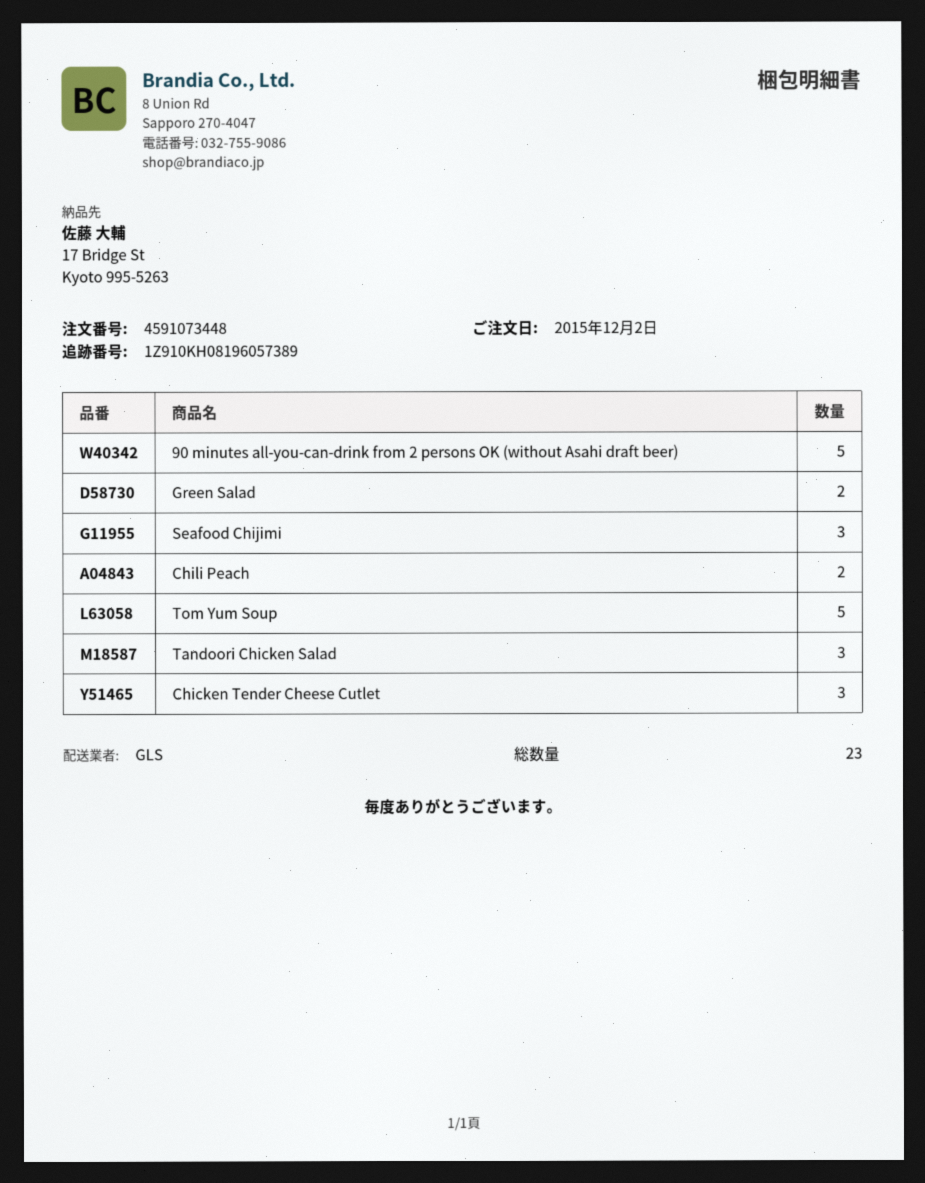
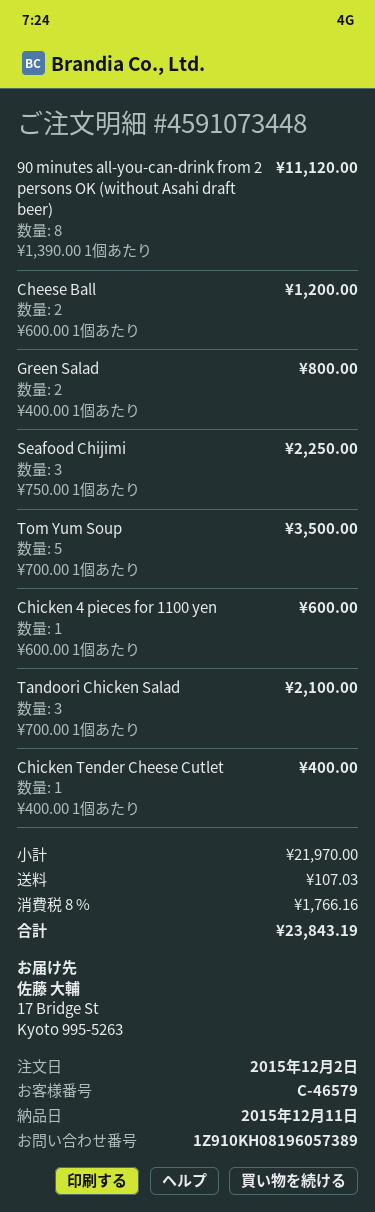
90 minutes all-you-can-drink from 2 persons OK (without Asahi draft beer): 5 -> 8
Chili Peach: 2 -> none
Chicken Tender Cheese Cutlet: 3 -> 1
Cheese Ball: none -> 2
Chicken 4 pieces for 1100 yen: none -> 1

